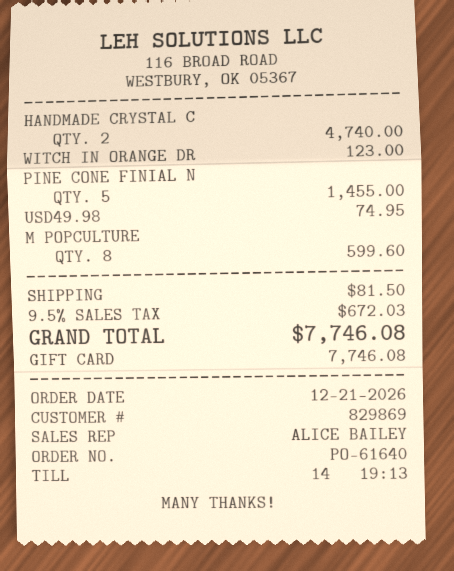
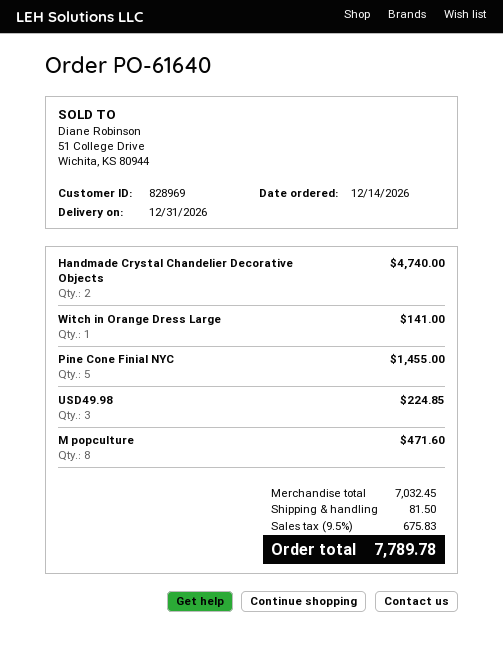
order date: 2026-12-21 -> 2026-12-14
customer number: 829869 -> 828969
WITCH IN ORANGE DR: 1 for 123.00 -> 1 for 141.00
USD49.98: 1 for 74.95 -> 3 for 224.85
M POPCULTURE: 8 for 599.60 -> 8 for 471.60
tax: 9.5% = 672.03 -> 9.5% = 675.83
total: 7746.08 -> 7789.78

